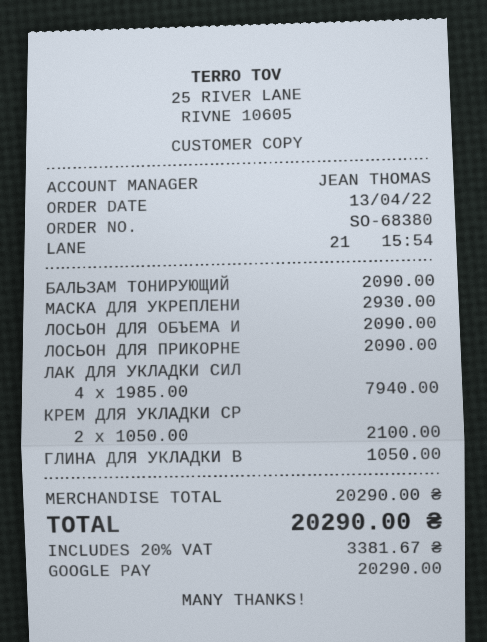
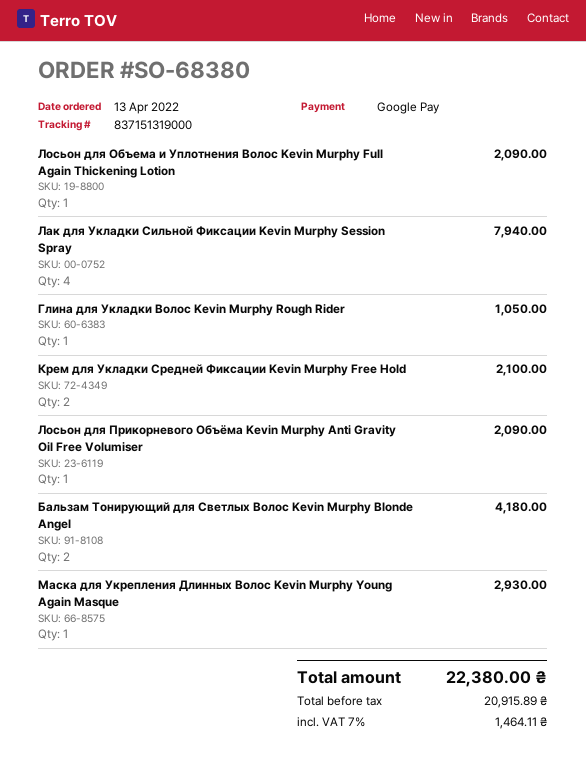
БАЛЬЗАМ ТОНИРУЮЩИЙ: 1 for 2090.00 -> 2 for 4180.00
tax: 20% = 3381.67 -> 7% = 1464.11
total: 20290.00 -> 22380.00

